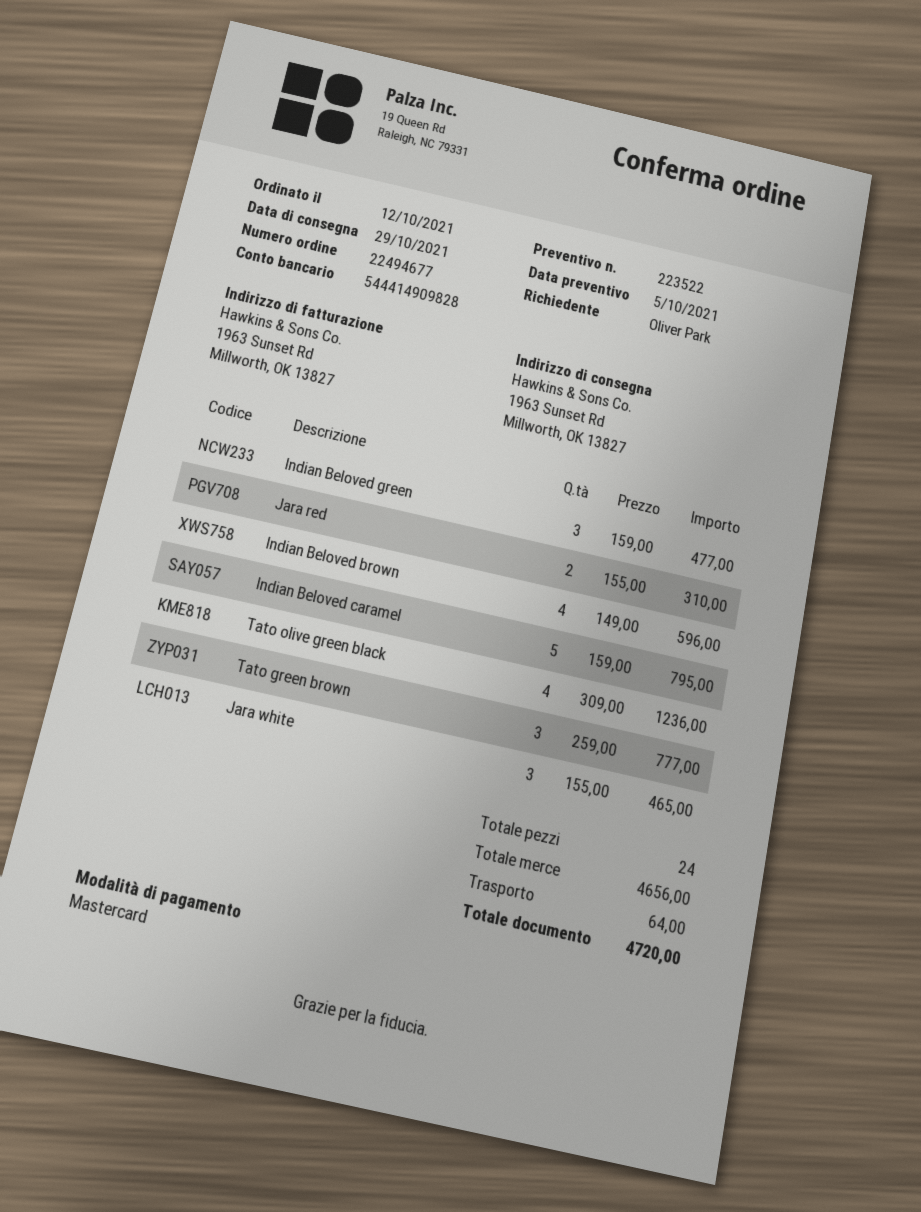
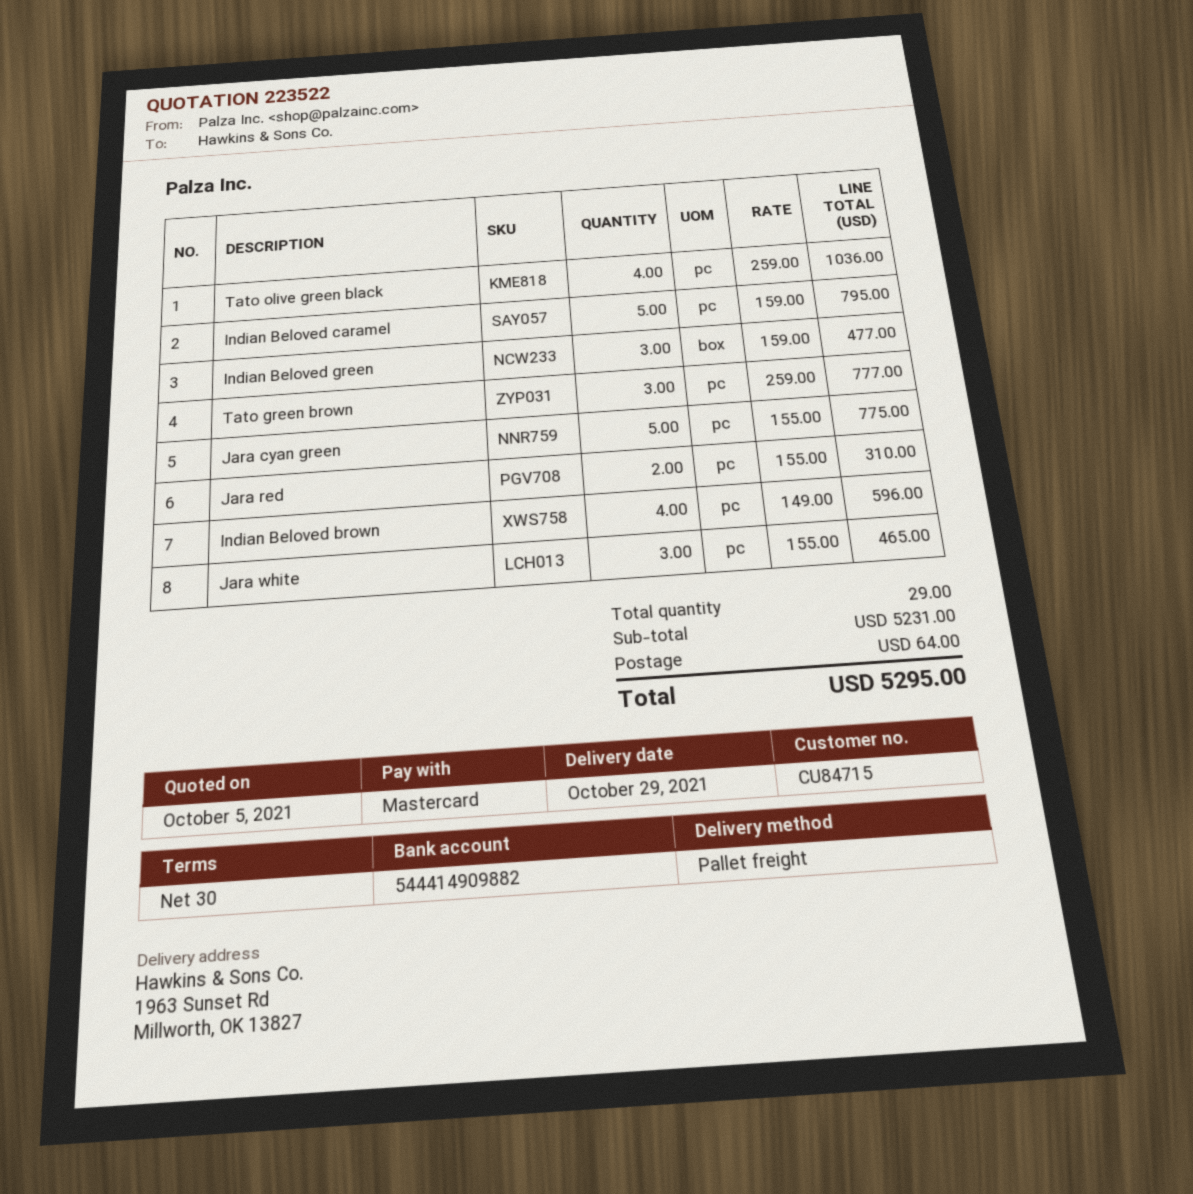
bank account: 544414909828 -> 544414909882
Tato olive green black: 4 x 309.00 = 1236.00 -> 4 x 259.00 = 1036.00
Jara cyan green: none -> 5 x 155.00 = 775.00
total quantity: 24 -> 29
subtotal: 4656.00 -> 5231.00
total: 4720.00 -> 5295.00

